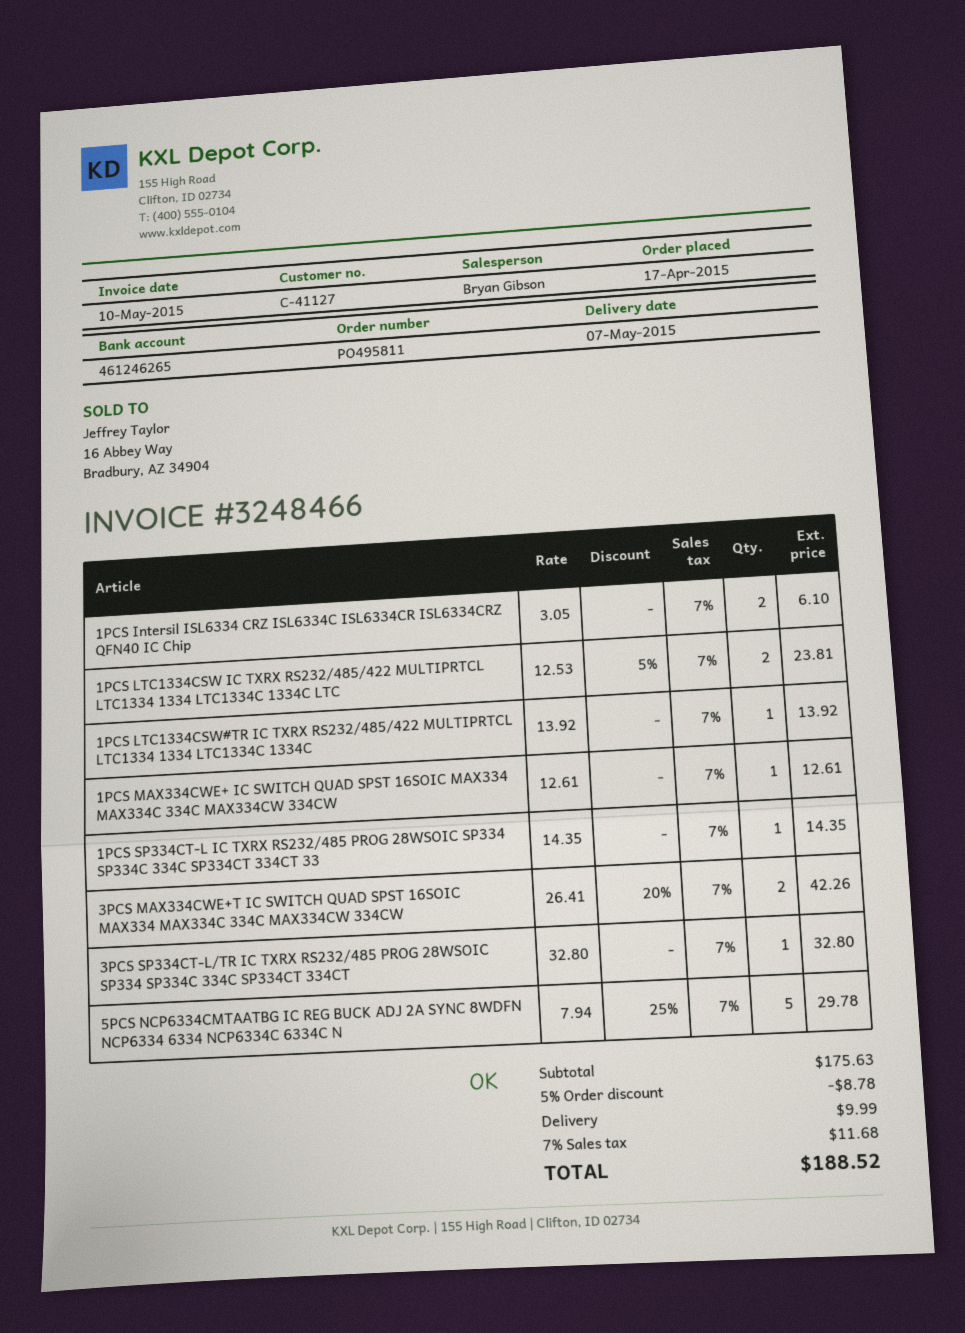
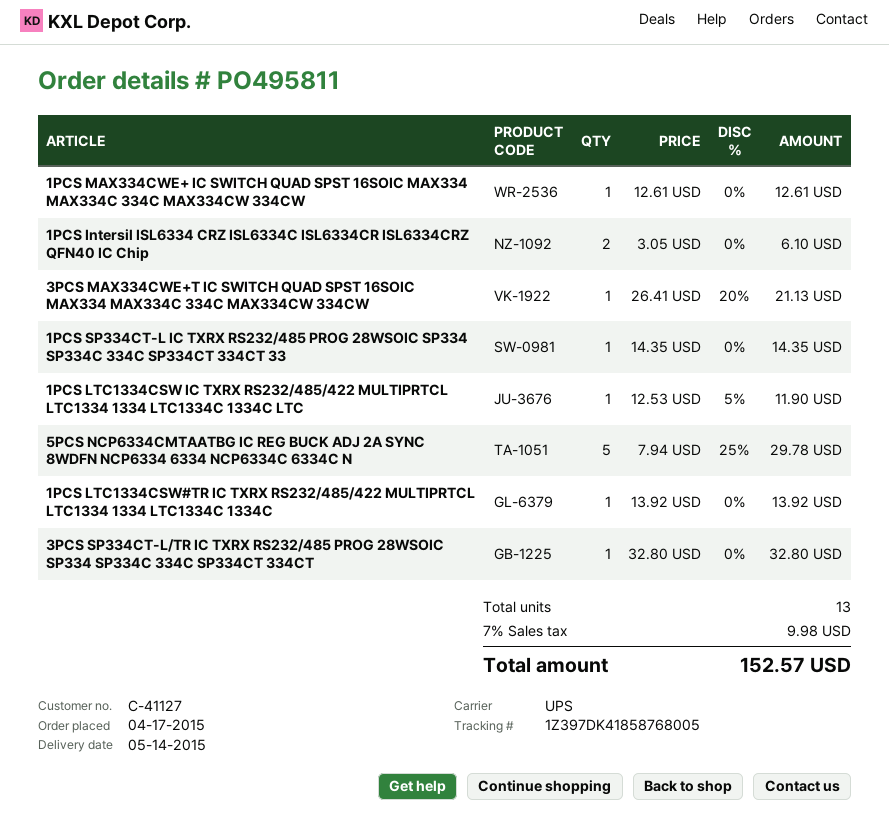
delivery date: 2015-05-07 -> 2015-05-14
1PCS LTC1334CSW IC TXRX RS232/485/422 MULTIPRTCL LTC1334 1334 LTC1334C 1334C LTC: 2 x 12.53 - 5% = 23.81 -> 1 x 12.53 - 5% = 11.90
3PCS MAX334CWE+T IC SWITCH QUAD SPST 16SOIC MAX334 MAX334C 334C MAX334CW 334CW: 2 x 26.41 - 20% = 42.26 -> 1 x 26.41 - 20% = 21.13
discount: 5% = 8.78 -> none
shipping: 9.99 -> none
tax: 7% = 11.68 -> 7% = 9.98
total: 188.52 -> 152.57

